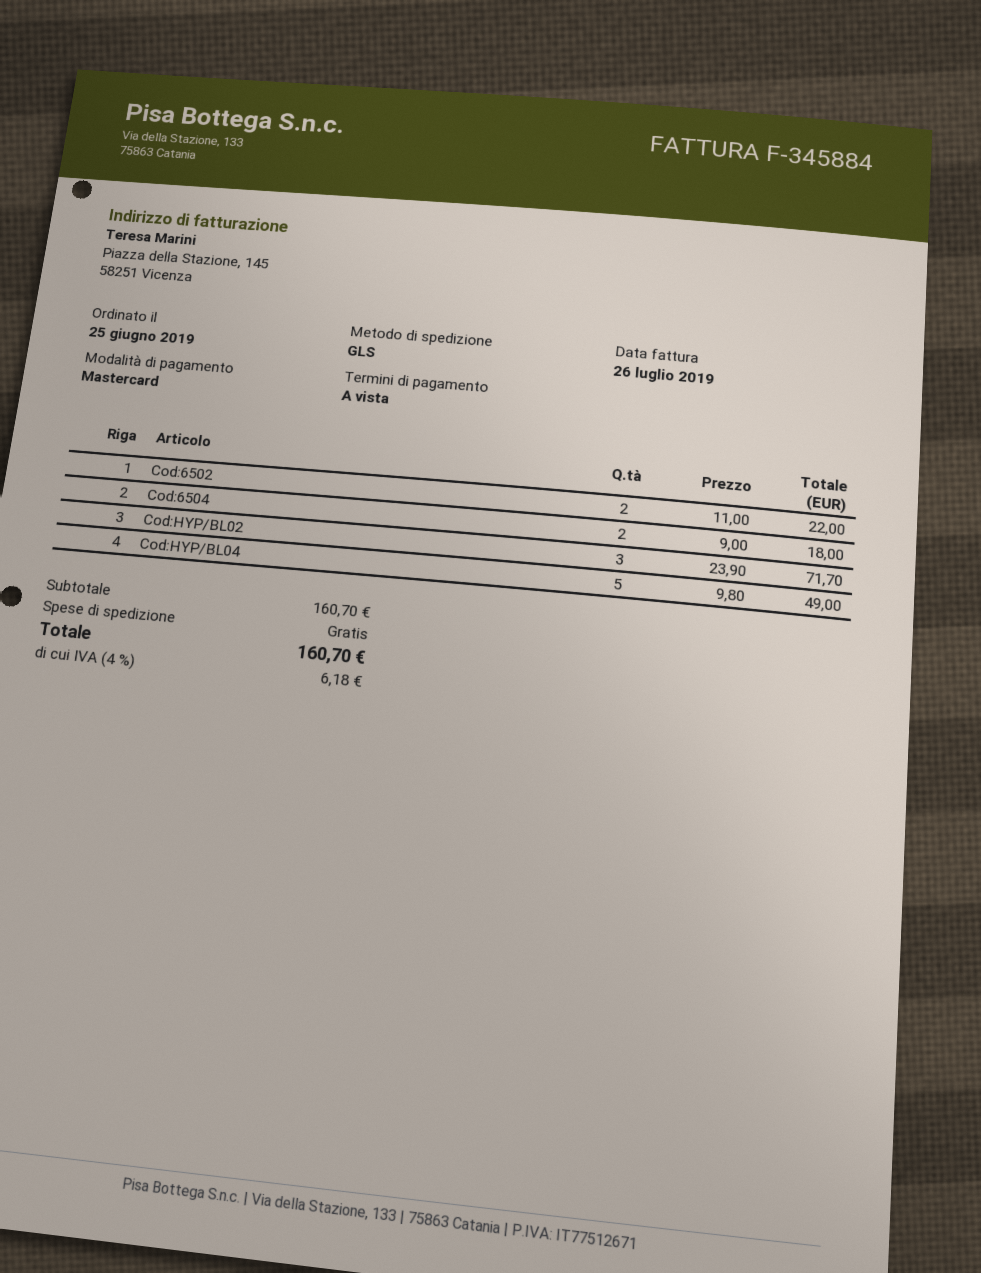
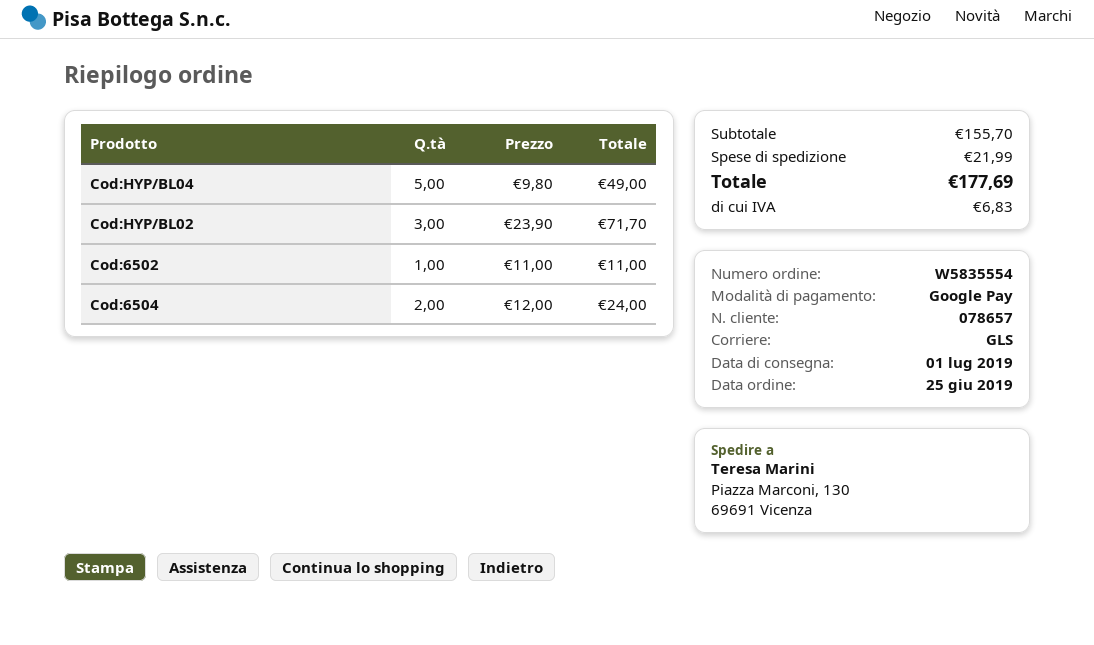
payment method: Mastercard -> Google Pay
Cod:6502: 2 x 11.00 = 22.00 -> 1 x 11.00 = 11.00
Cod:6504: 2 x 9.00 = 18.00 -> 2 x 12.00 = 24.00
subtotal: 160.70 -> 155.70
shipping: 0.00 -> 21.99
tax: 6.18 -> 6.83
total: 160.70 -> 177.69

